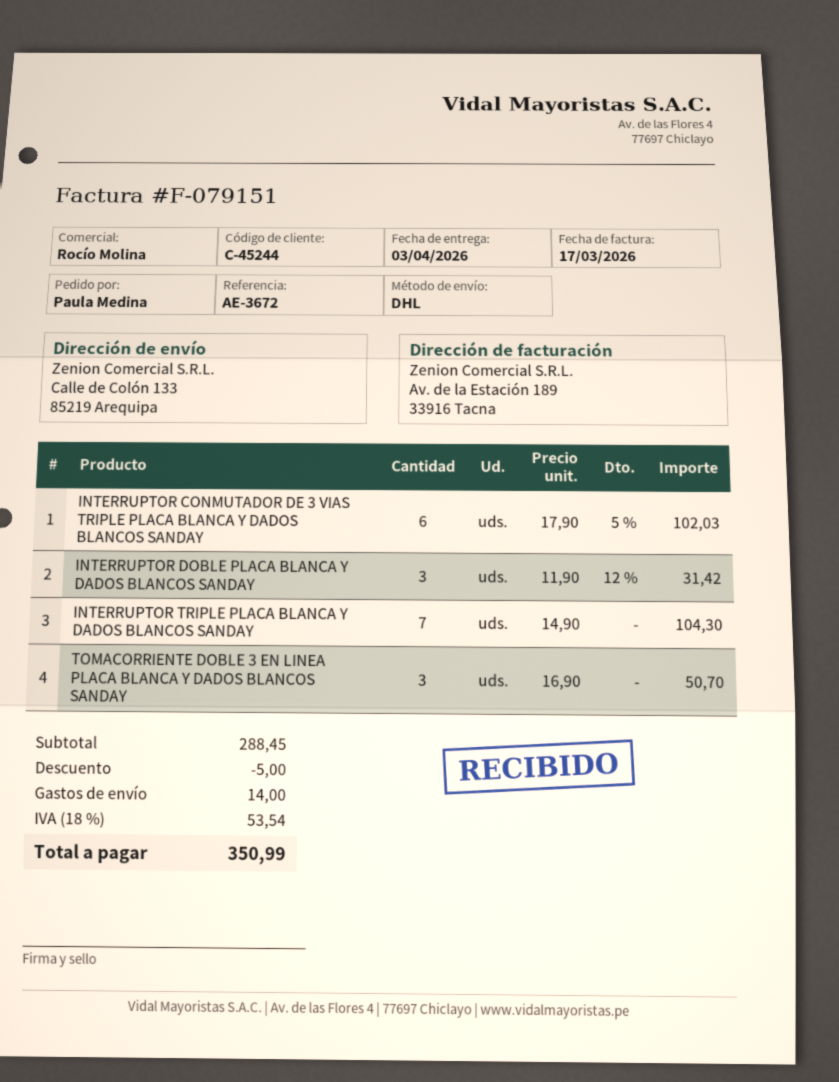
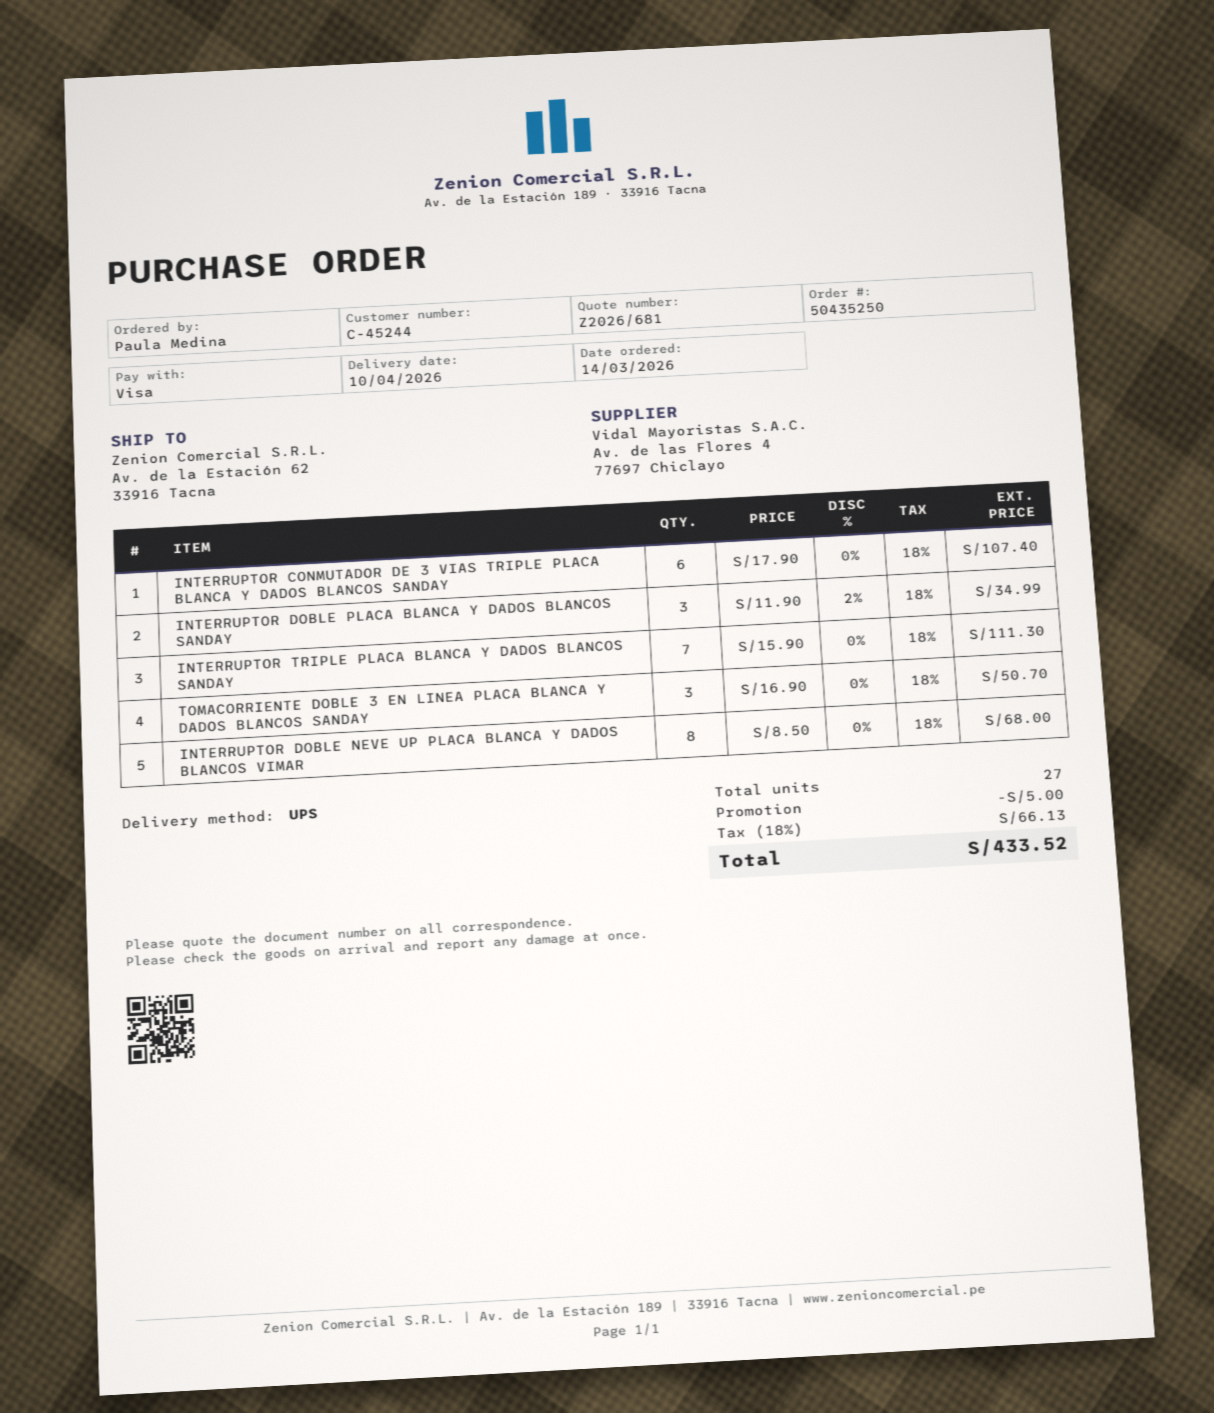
delivery date: 2026-04-03 -> 2026-04-10
shipping method: DHL -> UPS
ship to: Calle de Colón 133, 85219 Arequipa -> Av. de la Estación 62, 33916 Tacna
INTERRUPTOR CONMUTADOR DE 3 VIAS TRIPLE PLACA BLANCA Y DADOS BLANCOS SANDAY: 6 x 17.90 - 5% = 102.03 -> 6 x 17.90 = 107.40
INTERRUPTOR DOBLE PLACA BLANCA Y DADOS BLANCOS SANDAY: 3 x 11.90 - 12% = 31.42 -> 3 x 11.90 - 2% = 34.99
INTERRUPTOR TRIPLE PLACA BLANCA Y DADOS BLANCOS SANDAY: 7 x 14.90 = 104.30 -> 7 x 15.90 = 111.30
INTERRUPTOR DOBLE NEVE UP PLACA BLANCA Y DADOS BLANCOS VIMAR: none -> 8 x 8.50 = 68.00
shipping: 14.00 -> none
tax: 18% = 53.54 -> 18% = 66.13
total: 350.99 -> 433.52

